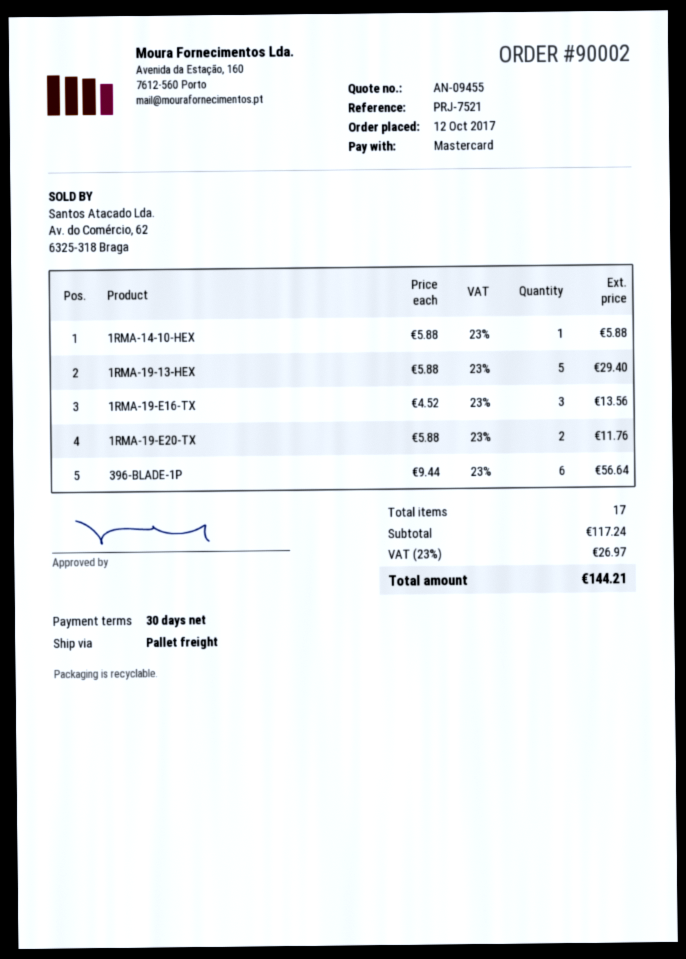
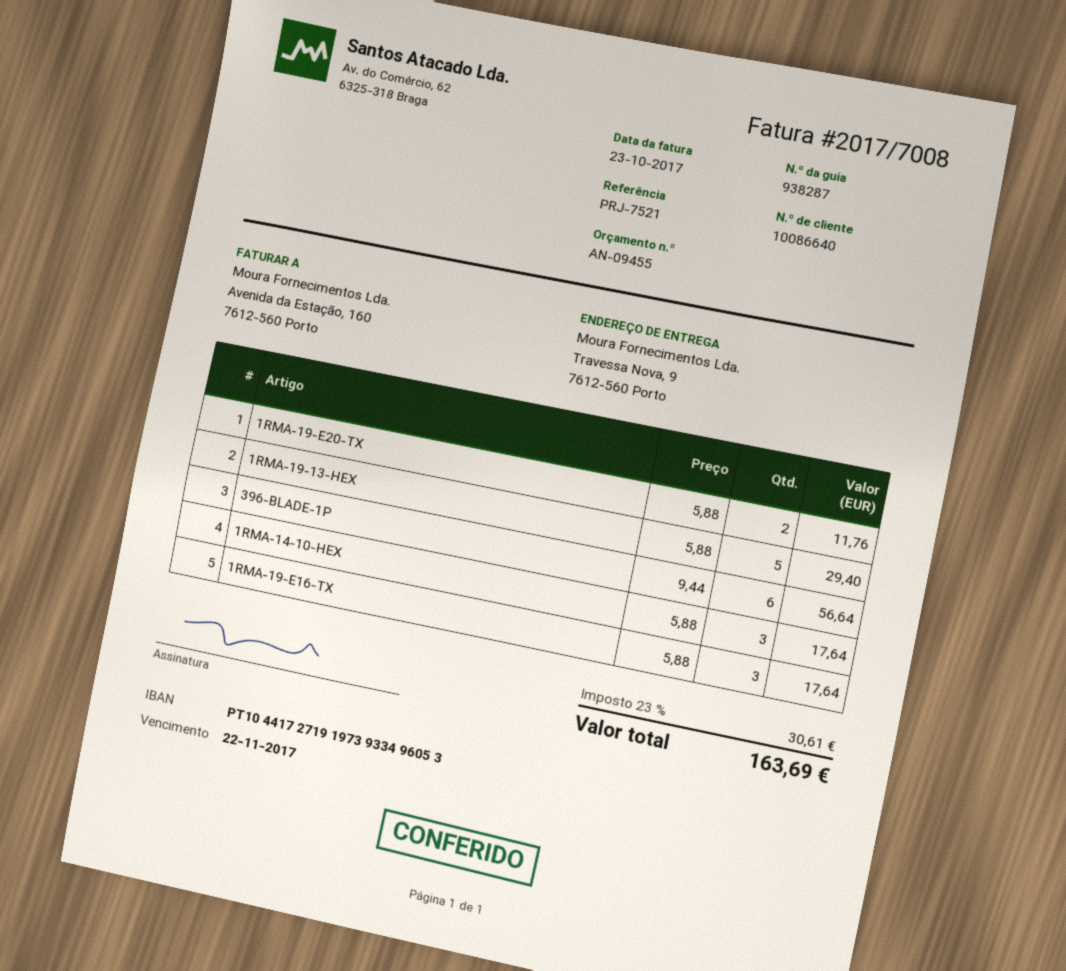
1RMA-14-10-HEX: 1 x 5.88 = 5.88 -> 3 x 5.88 = 17.64
1RMA-19-E16-TX: 3 x 4.52 = 13.56 -> 3 x 5.88 = 17.64
tax: 23% = 26.97 -> 23% = 30.61
total: 144.21 -> 163.69

